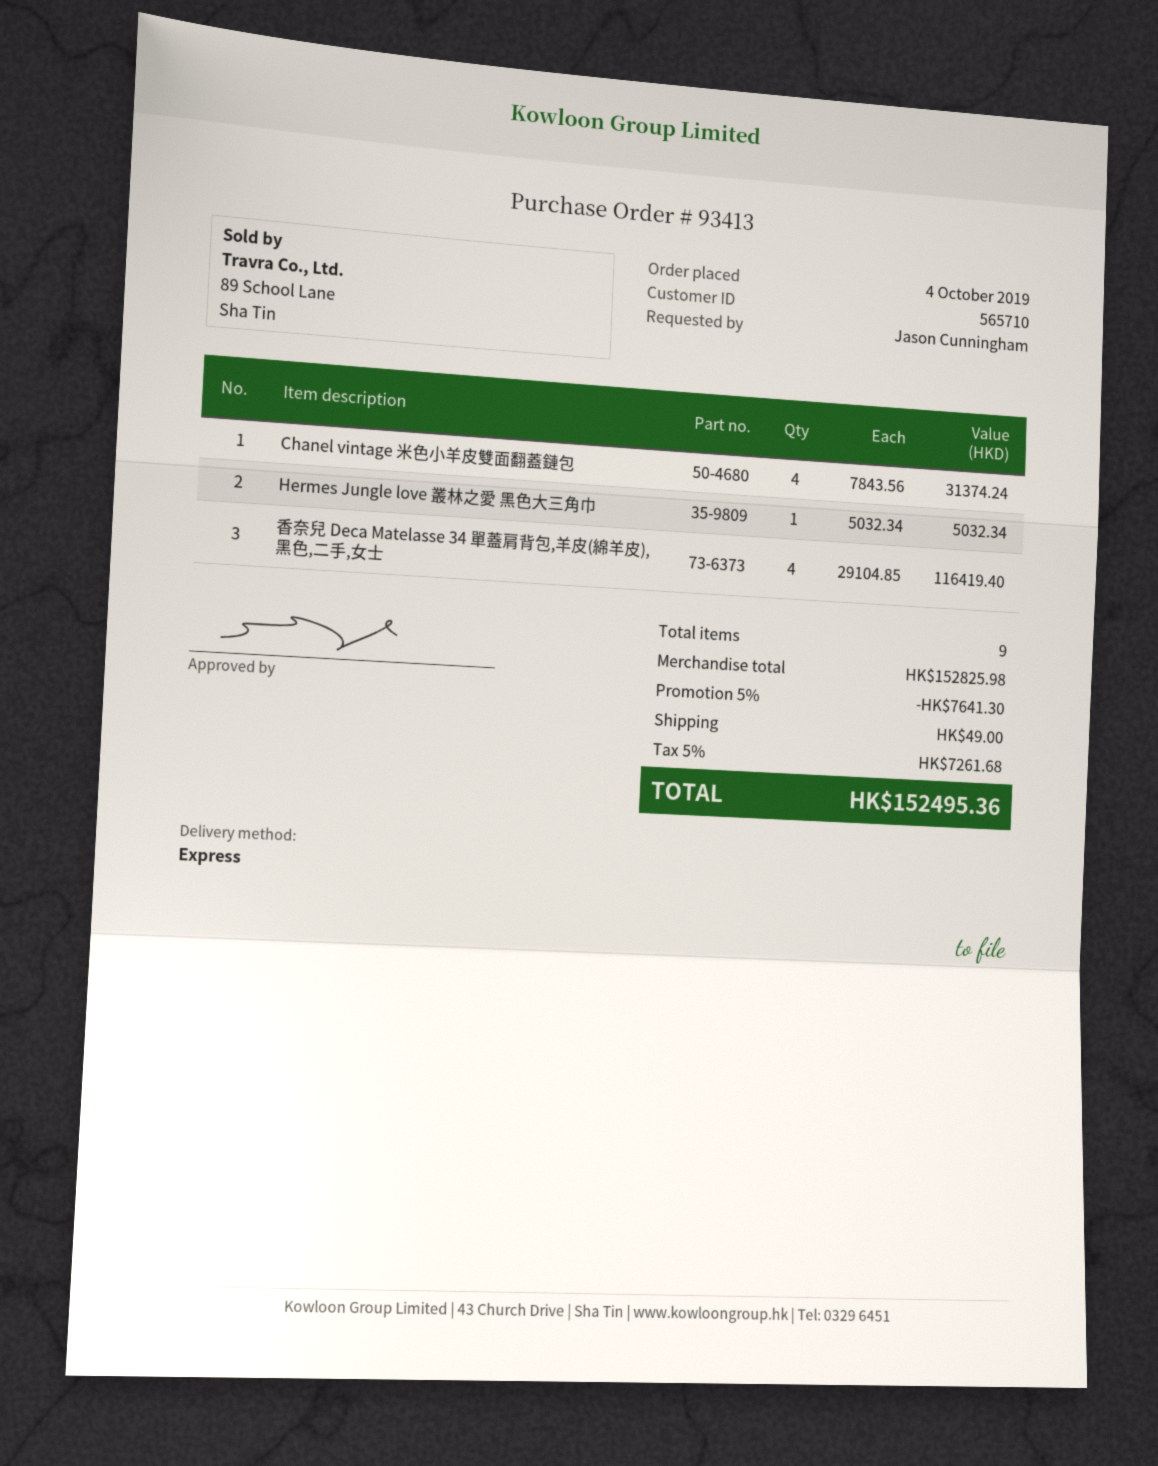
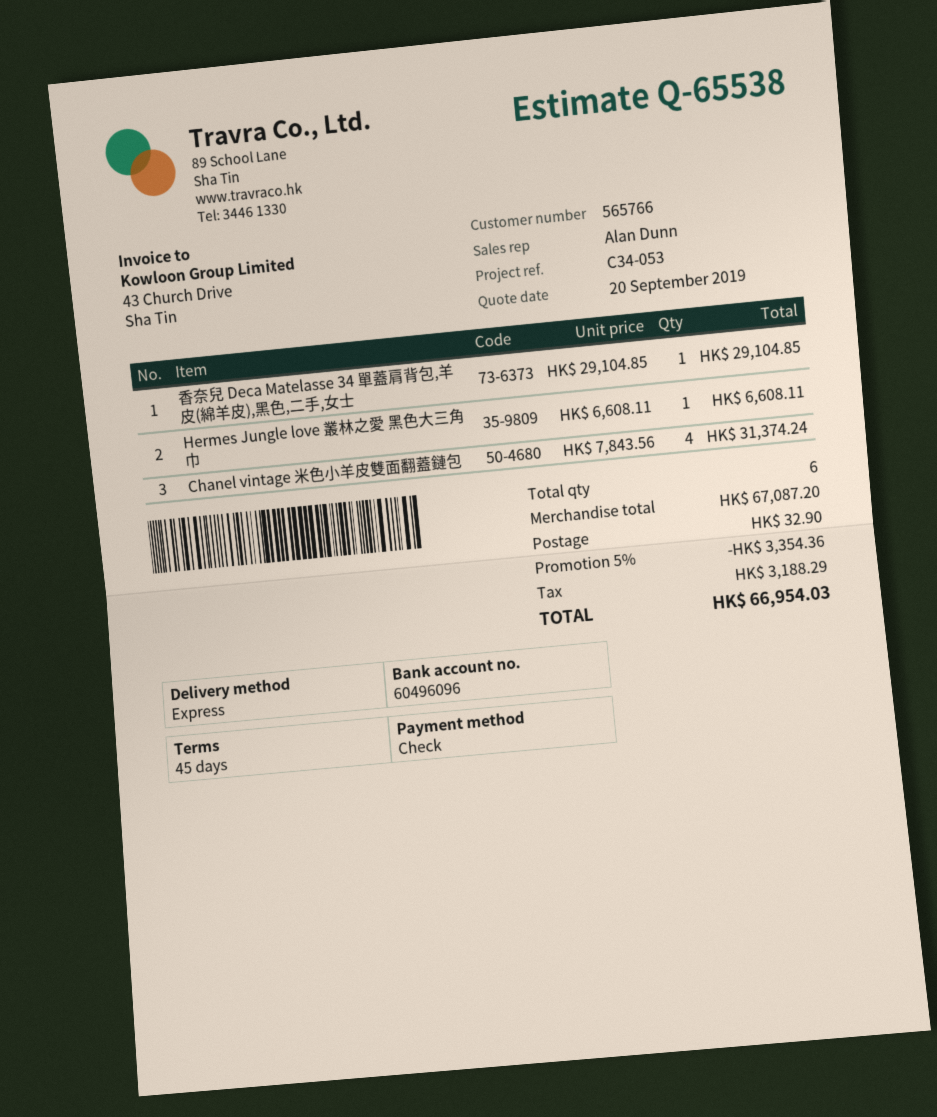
customer number: 565710 -> 565766
Hermes Jungle love 叢林之愛 黑色大三角巾: 1 x 5032.34 = 5032.34 -> 1 x 6608.11 = 6608.11
香奈兒 Deca Matelasse 34 單蓋肩背包,羊皮(綿羊皮),黑色,二手,女士: 4 x 29104.85 = 116419.40 -> 1 x 29104.85 = 29104.85
total quantity: 9 -> 6
subtotal: 152825.98 -> 67087.20
discount: 5% = 7641.30 -> 5% = 3354.36
shipping: 49.00 -> 32.90
tax: 7261.68 -> 3188.29
total: 152495.36 -> 66954.03

